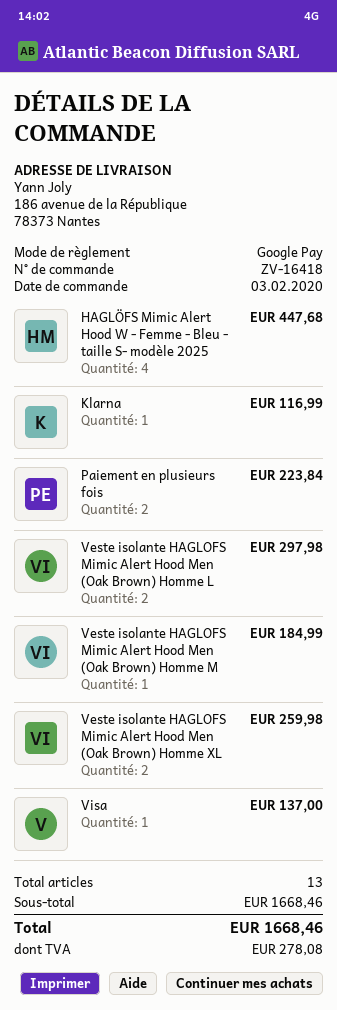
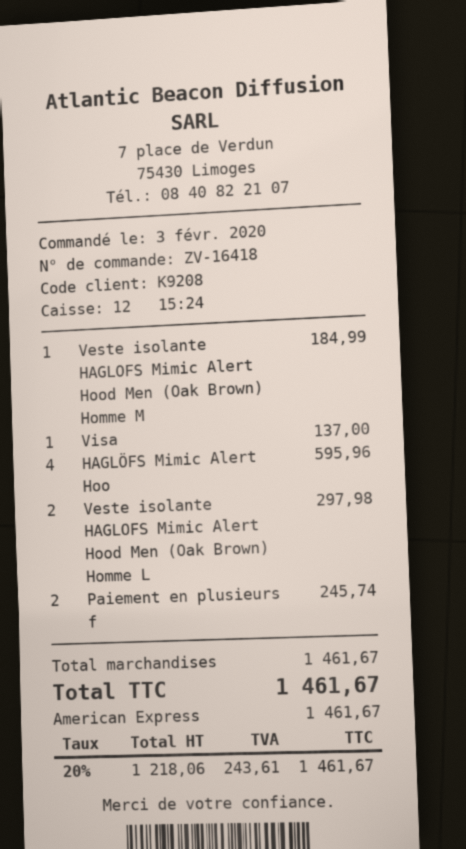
payment method: Google Pay -> American Express
HAGLÖFS Mimic Alert Hood W - Femme - Bleu - taille S- modèle 2025: 4 for 447.68 -> 4 for 595.96
Klarna: 1 for 116.99 -> none
Paiement en plusieurs fois: 2 for 223.84 -> 2 for 245.74
Veste isolante HAGLOFS Mimic Alert Hood Men (Oak Brown) Homme XL: 2 for 259.98 -> none
subtotal: 1668.46 -> 1461.67
tax: 278.08 -> 243.61
total: 1668.46 -> 1461.67

